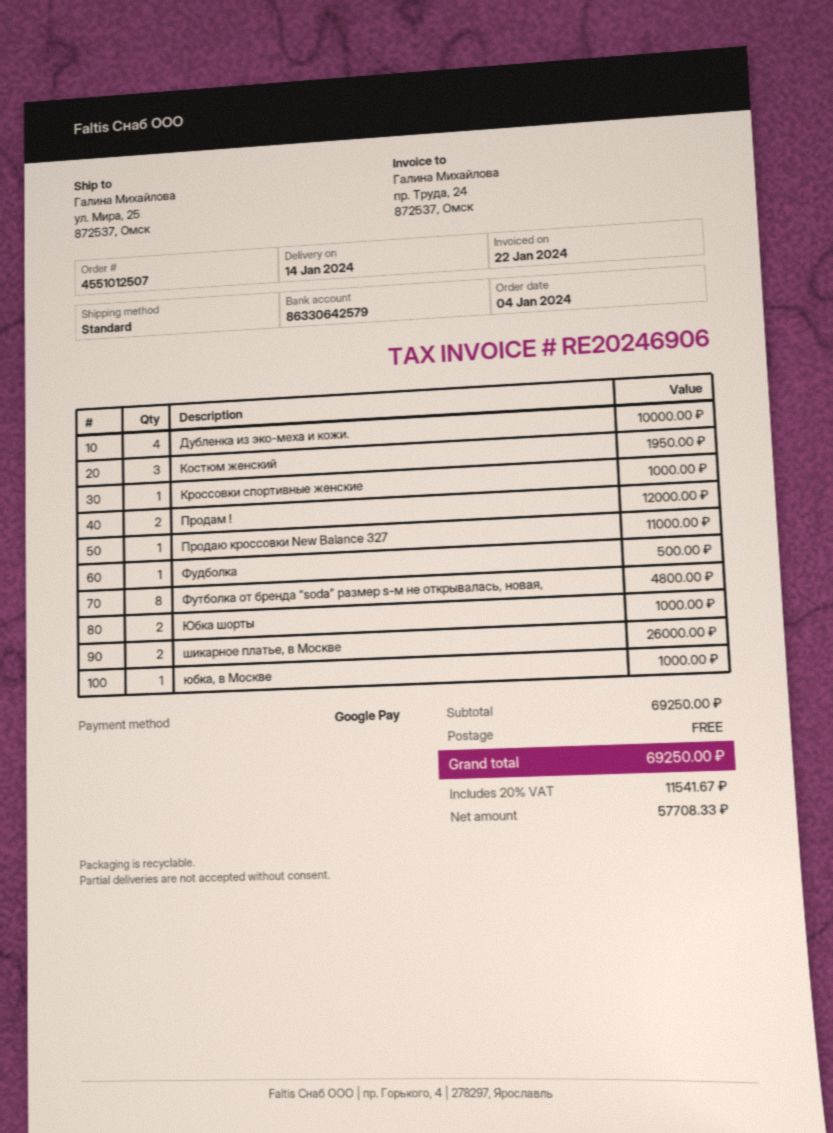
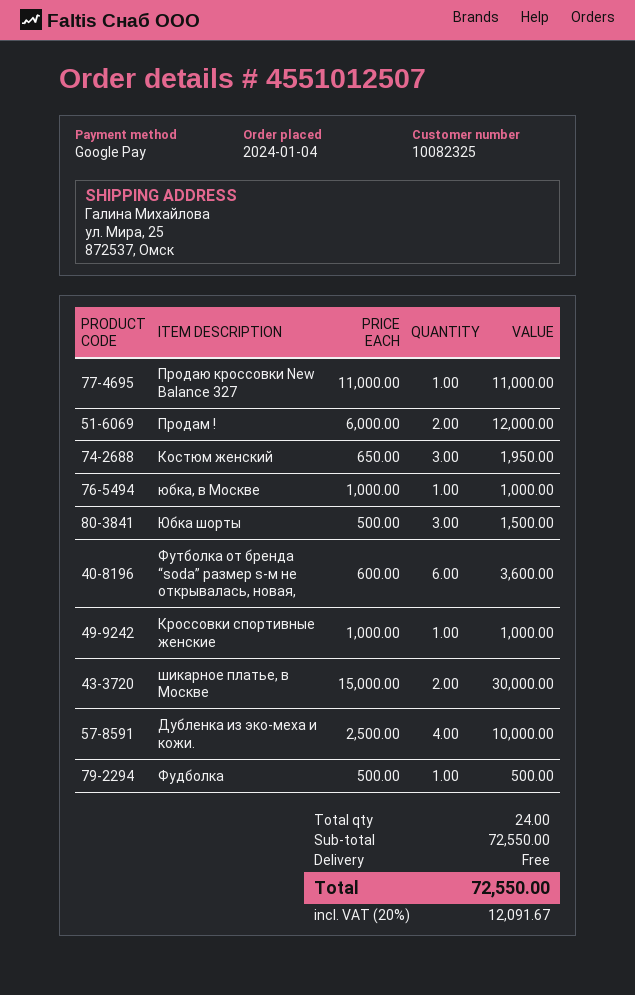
Футболка от бренда “soda” размер s-м не открывалась, новая,: 8 for 4800.00 -> 6 for 3600.00
Юбка шорты: 2 for 1000.00 -> 3 for 1500.00
шикарное платье, в Москве: 2 for 26000.00 -> 2 for 30000.00
subtotal: 69250.00 -> 72550.00
tax: 20% = 11541.67 -> 20% = 12091.67
total: 69250.00 -> 72550.00

